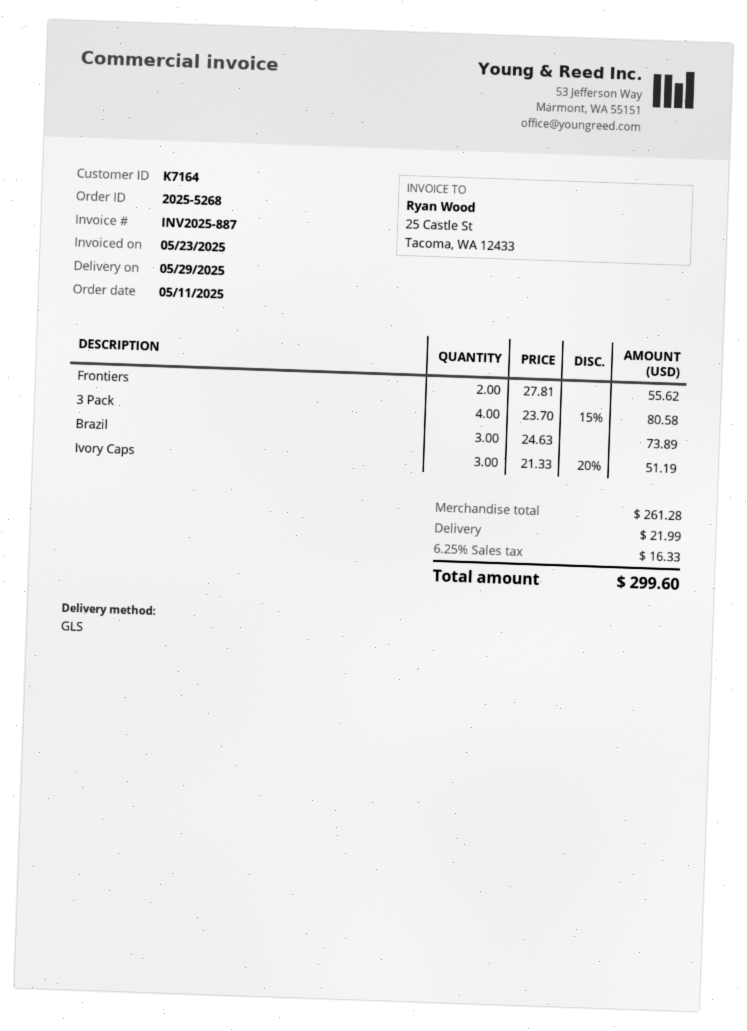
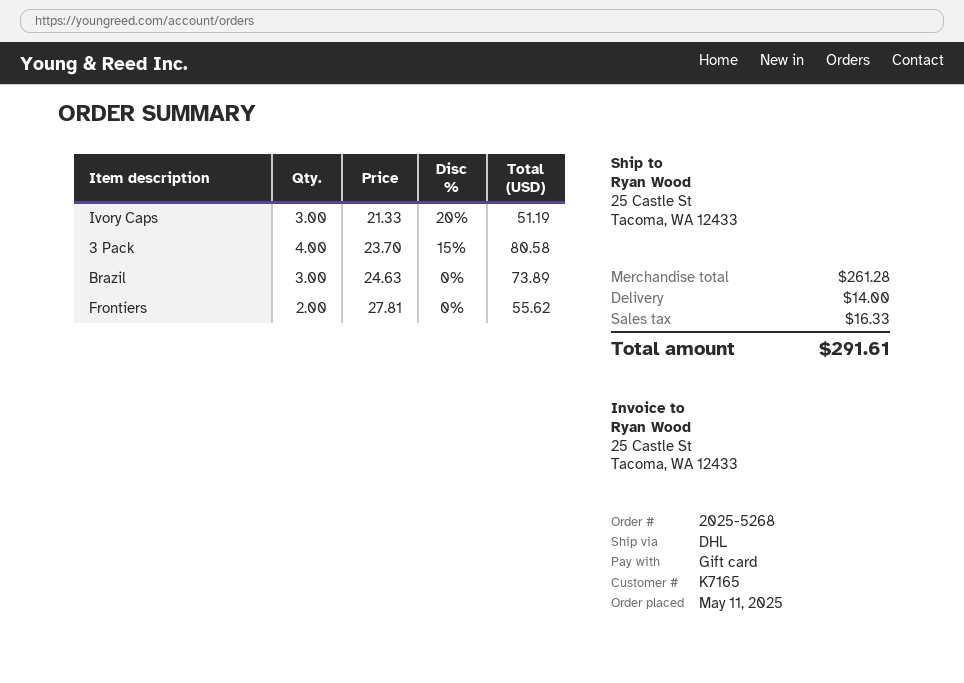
customer number: K7164 -> K7165
shipping method: GLS -> DHL
shipping: 21.99 -> 14.00
total: 299.60 -> 291.61

